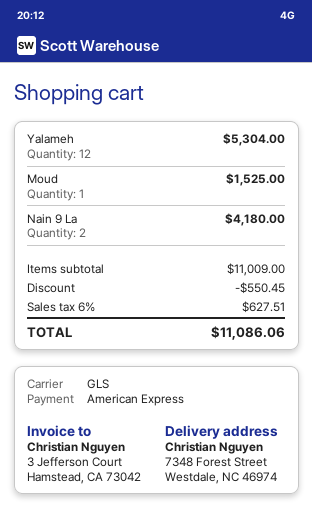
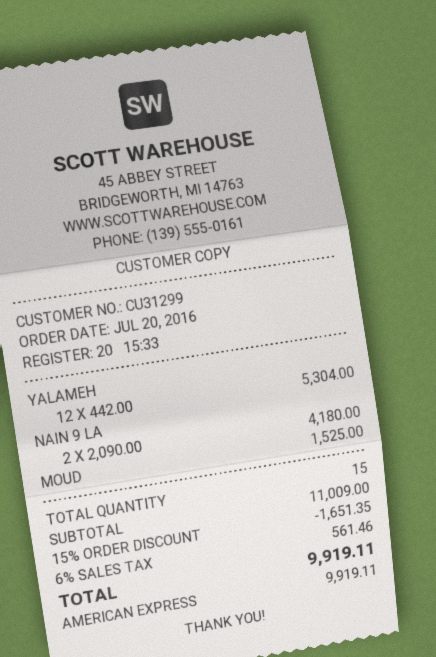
discount: 550.45 -> 1651.35
tax: 6% = 627.51 -> 6% = 561.46
total: 11086.06 -> 9919.11

